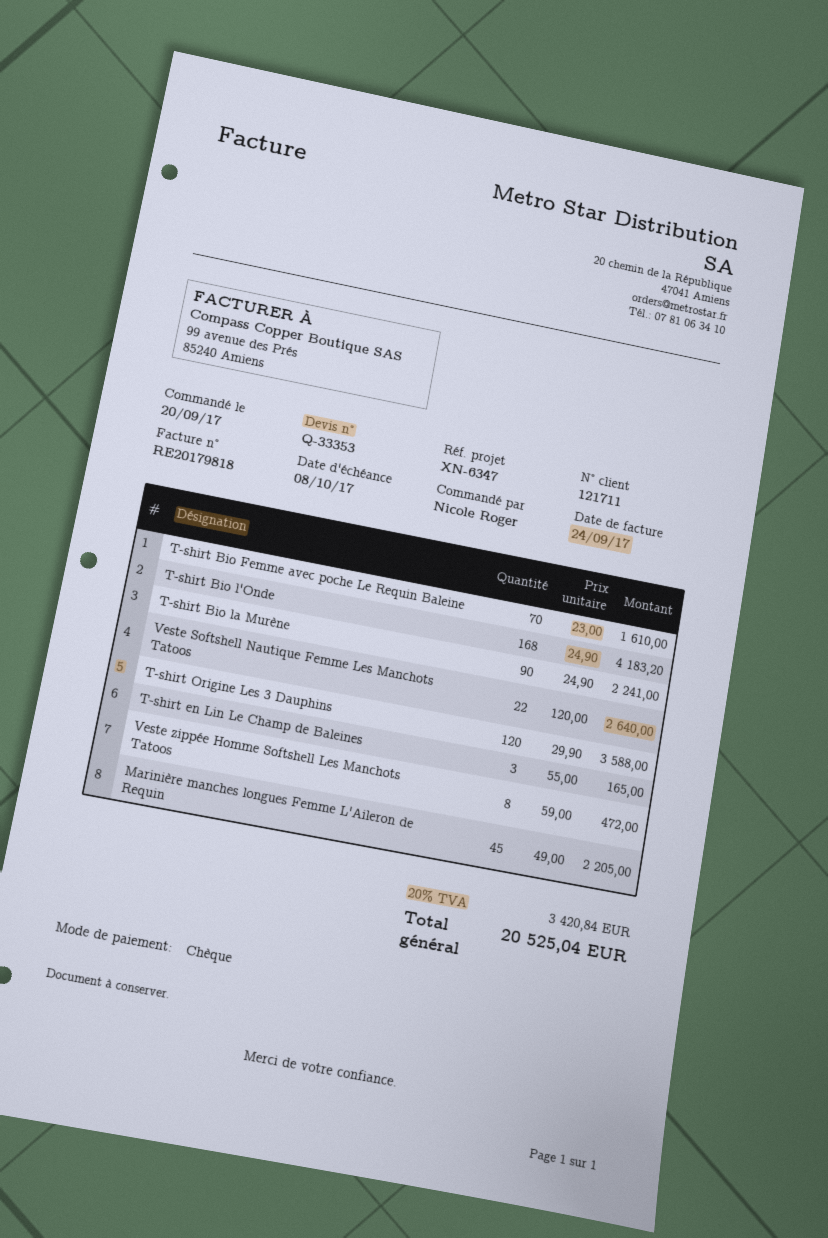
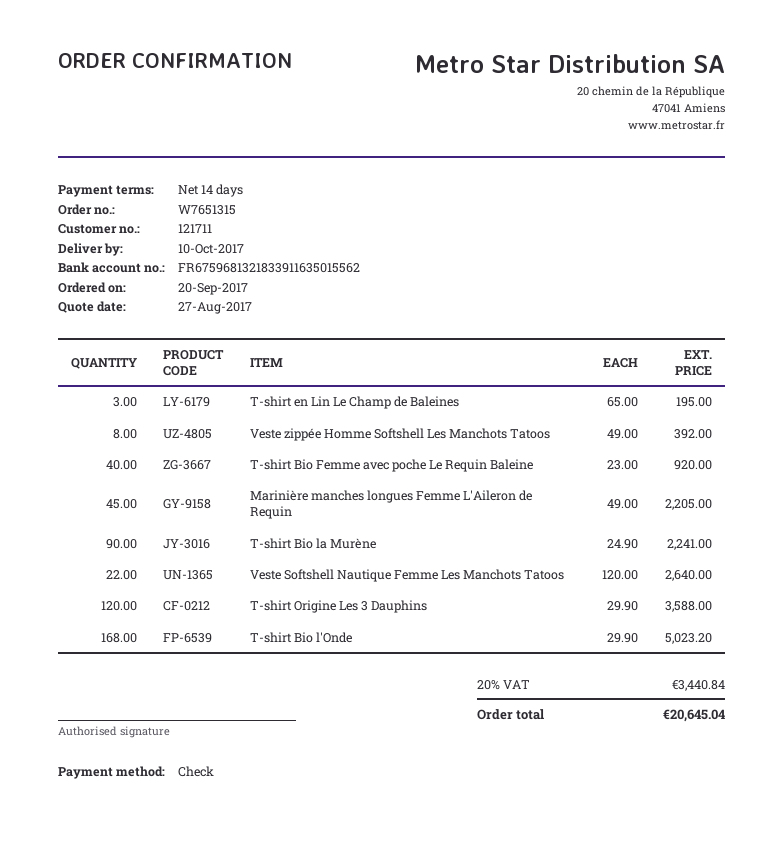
T-shirt Bio Femme avec poche Le Requin Baleine: 70 x 23.00 = 1610.00 -> 40 x 23.00 = 920.00
T-shirt Bio l'Onde: 168 x 24.90 = 4183.20 -> 168 x 29.90 = 5023.20
T-shirt en Lin Le Champ de Baleines: 3 x 55.00 = 165.00 -> 3 x 65.00 = 195.00
Veste zippée Homme Softshell Les Manchots Tatoos: 8 x 59.00 = 472.00 -> 8 x 49.00 = 392.00
tax: 20% = 3420.84 -> 20% = 3440.84
total: 20525.04 -> 20645.04

